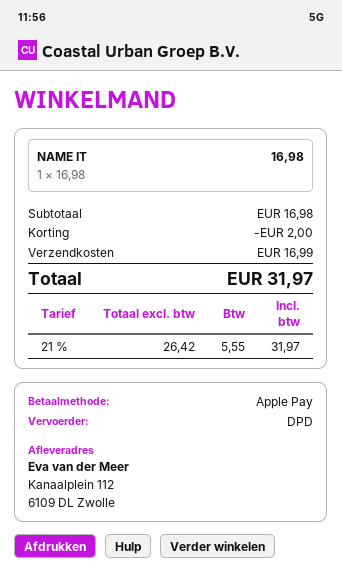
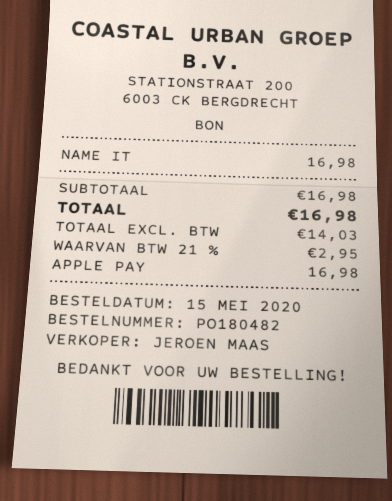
discount: 2.00 -> none
shipping: 16.99 -> none
net: 26.42 -> 14.03
tax: 21% = 5.55 -> 21% = 2.95
total: 31.97 -> 16.98

